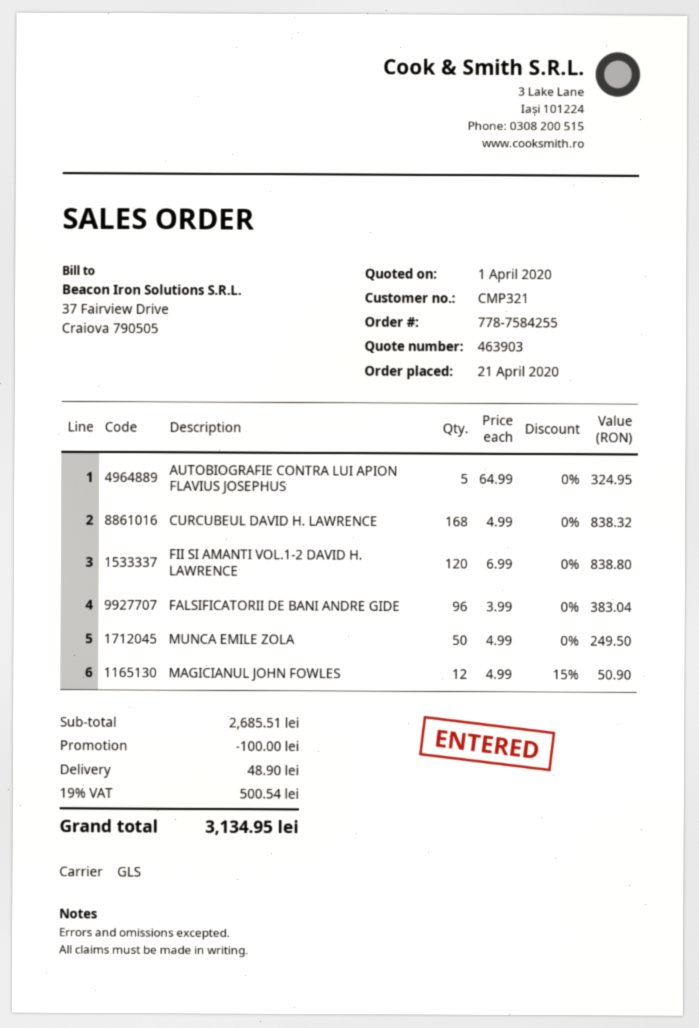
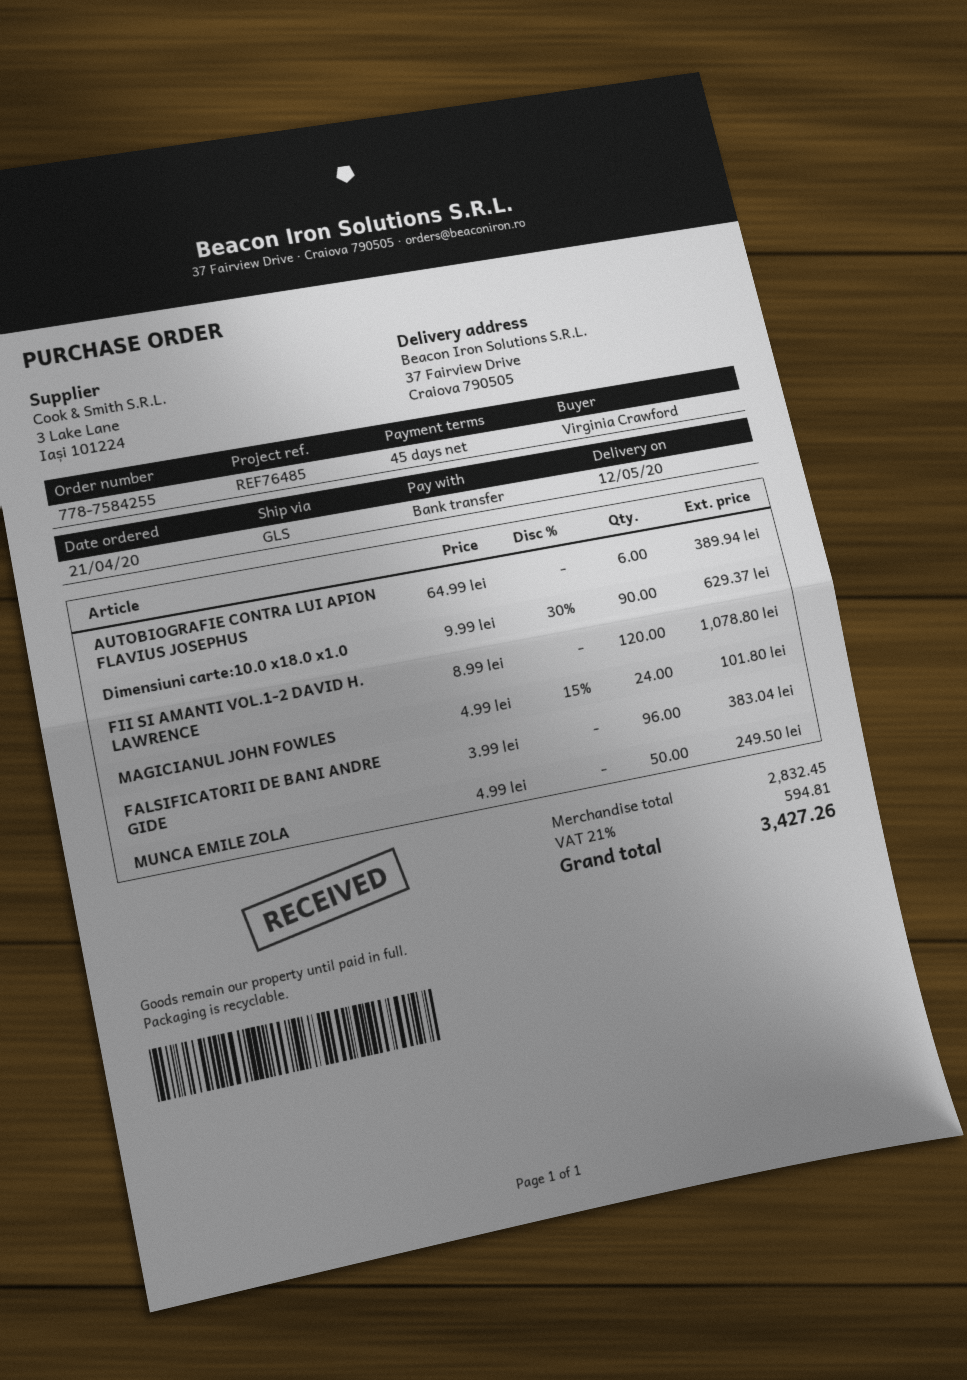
AUTOBIOGRAFIE CONTRA LUI APION FLAVIUS JOSEPHUS: 5 x 64.99 = 324.95 -> 6 x 64.99 = 389.94
CURCUBEUL DAVID H. LAWRENCE: 168 x 4.99 = 838.32 -> none
FII SI AMANTI VOL.1-2 DAVID H. LAWRENCE: 120 x 6.99 = 838.80 -> 120 x 8.99 = 1078.80
MAGICIANUL JOHN FOWLES: 12 x 4.99 - 15% = 50.90 -> 24 x 4.99 - 15% = 101.80
Dimensiuni carte:10.0 x18.0 x1.0: none -> 90 x 9.99 - 30% = 629.37
subtotal: 2685.51 -> 2832.45
discount: 100.00 -> none
shipping: 48.90 -> none
tax: 19% = 500.54 -> 21% = 594.81
total: 3134.95 -> 3427.26

